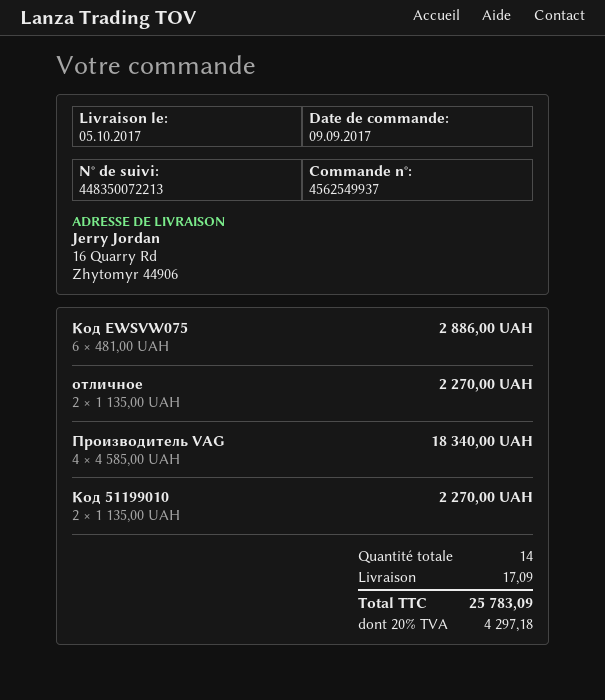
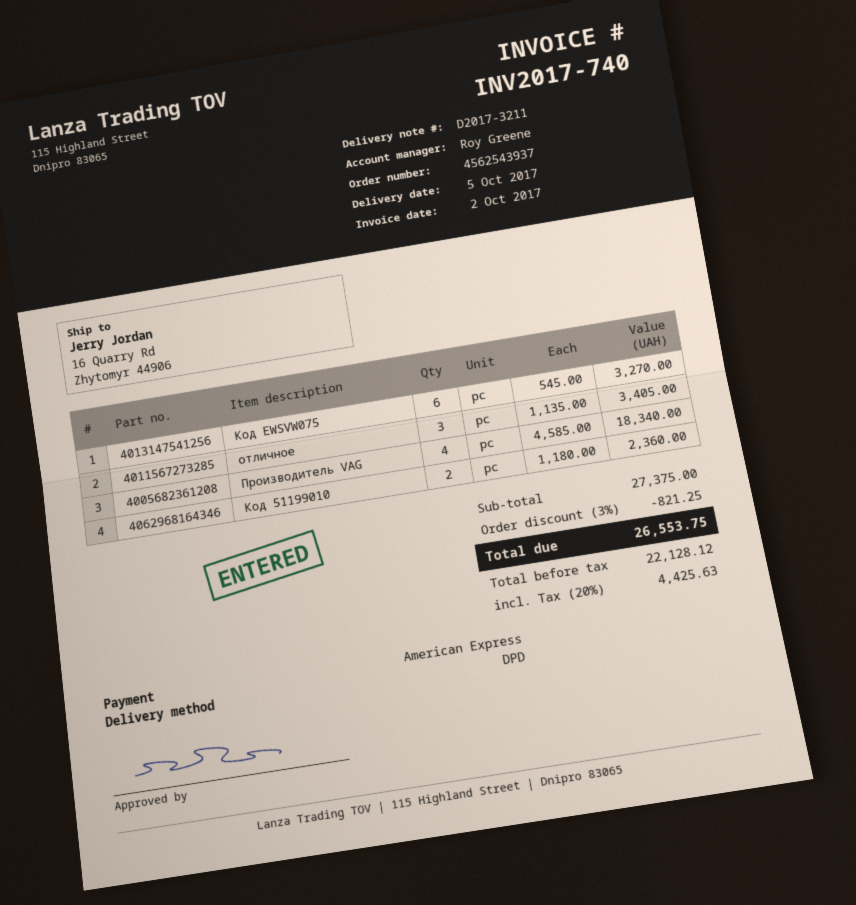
order number: 4562549937 -> 4562543937
Код EWSVW075: 6 x 481.00 = 2886.00 -> 6 x 545.00 = 3270.00
отличное: 2 x 1135.00 = 2270.00 -> 3 x 1135.00 = 3405.00
Код 51199010: 2 x 1135.00 = 2270.00 -> 2 x 1180.00 = 2360.00
discount: none -> 3% = 821.25
shipping: 17.09 -> none
tax: 20% = 4297.18 -> 20% = 4425.63
total: 25783.09 -> 26553.75

